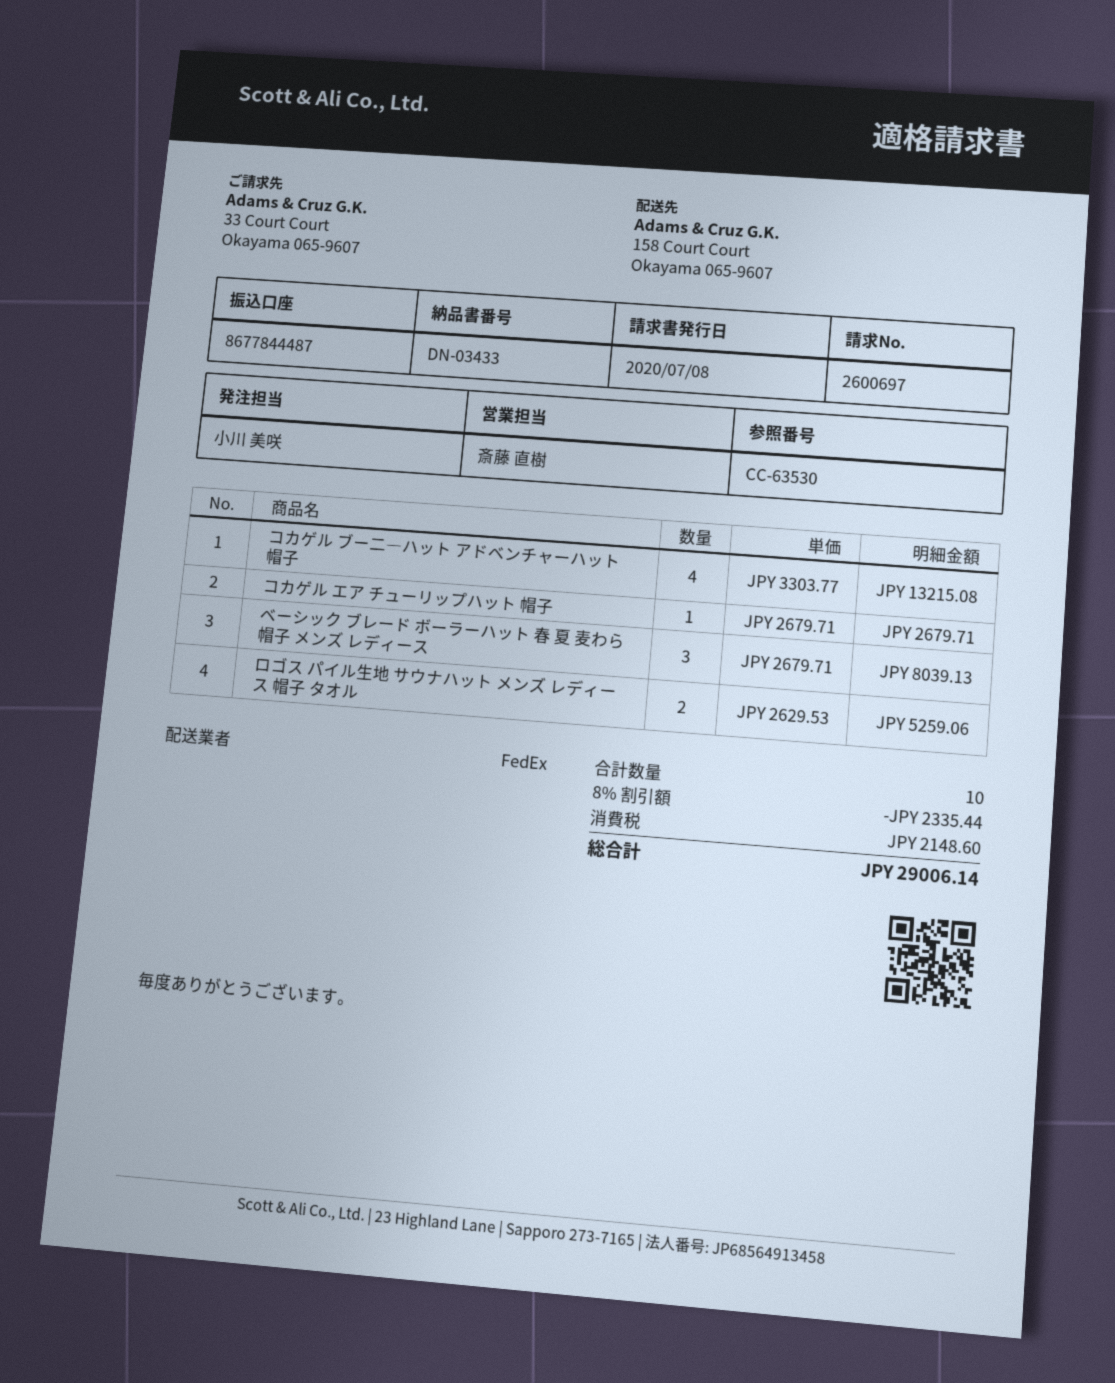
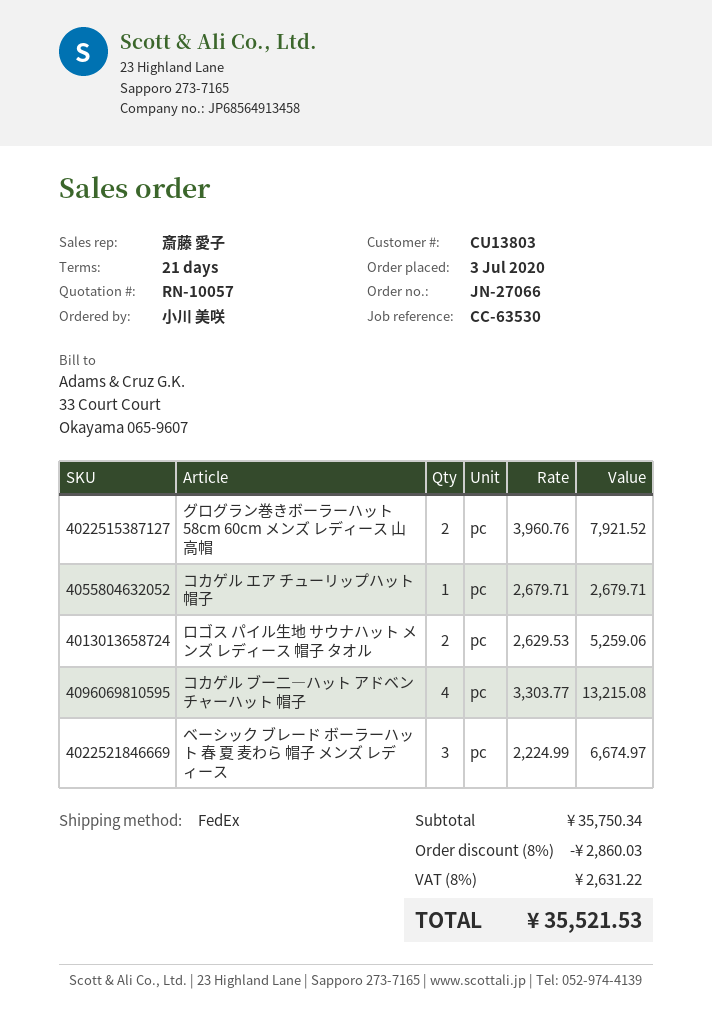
sales rep: 斎藤 直樹 -> 斎藤 愛子
ベーシック ブレード ボーラーハット 春 夏 麦わら 帽子 メンズ レディース: 3 x 2679.71 = 8039.13 -> 3 x 2224.99 = 6674.97
グログラン巻きボーラーハット 58cm 60cm メンズ レディース 山高帽: none -> 2 x 3960.76 = 7921.52
discount: 8% = 2335.44 -> 8% = 2860.03
tax: 2148.60 -> 2631.22
total: 29006.14 -> 35521.53

